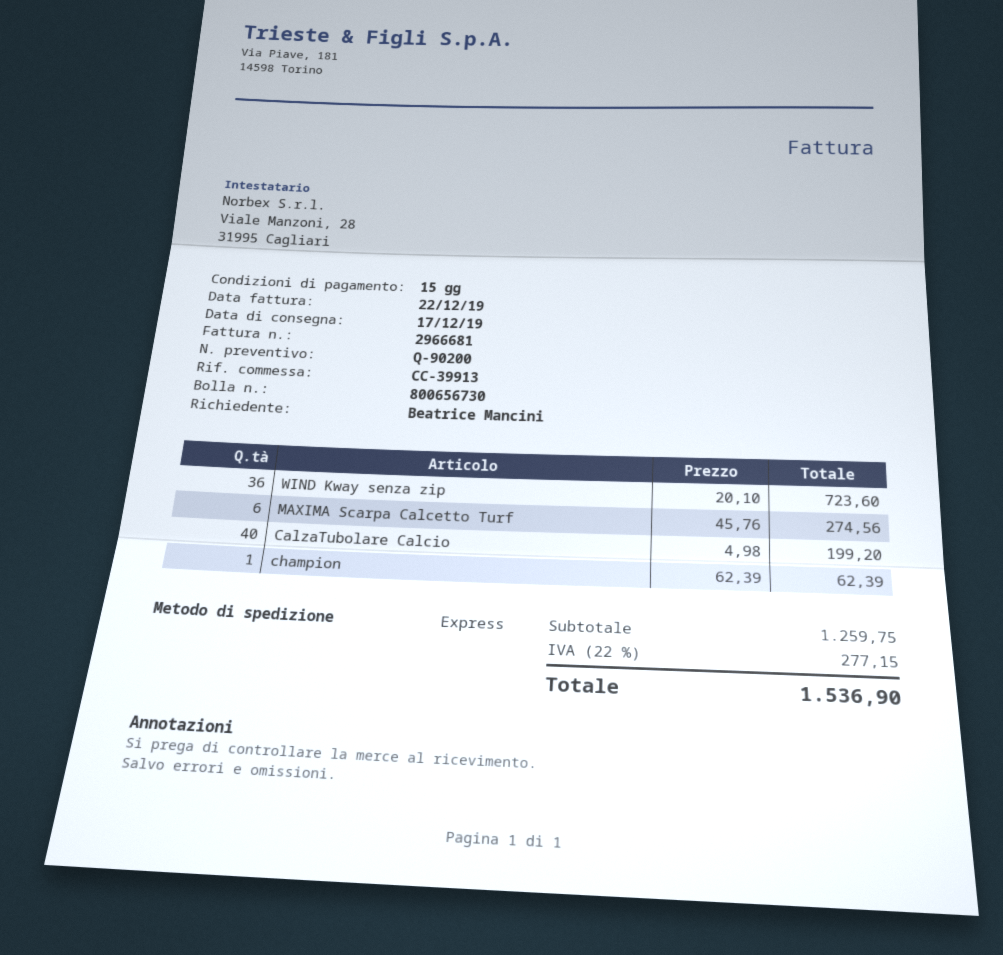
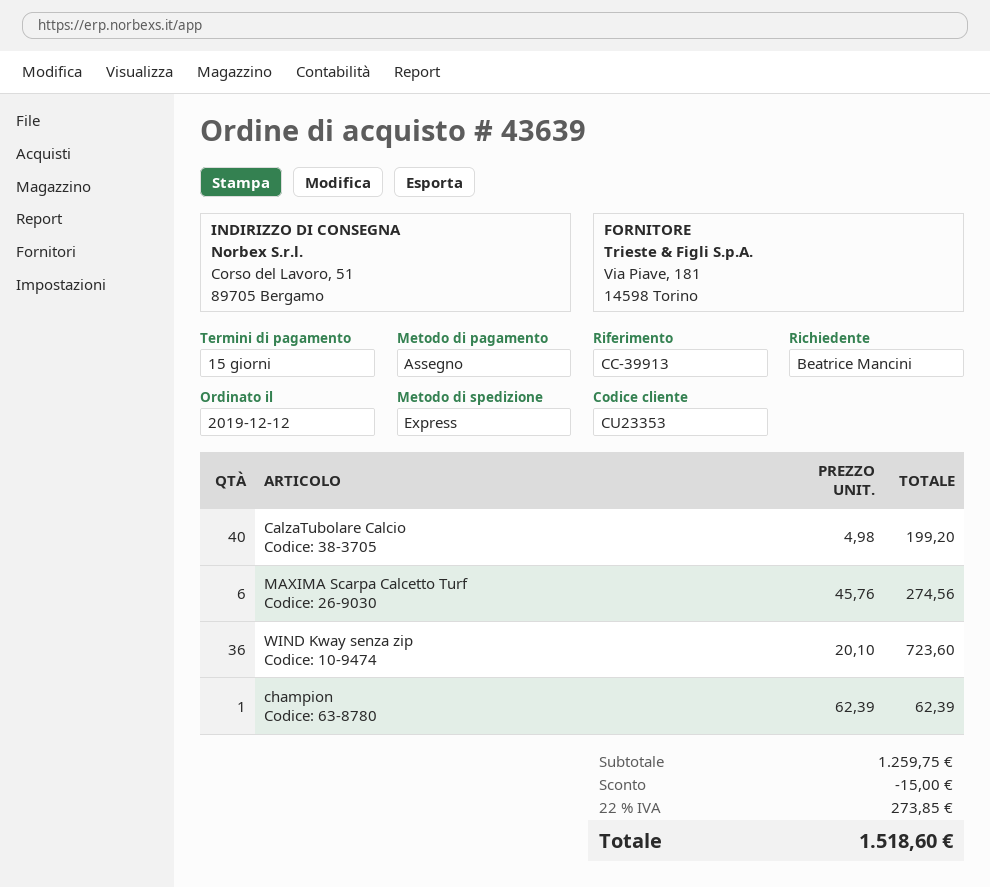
discount: none -> 15.00
tax: 22% = 277.15 -> 22% = 273.85
total: 1536.90 -> 1518.60

